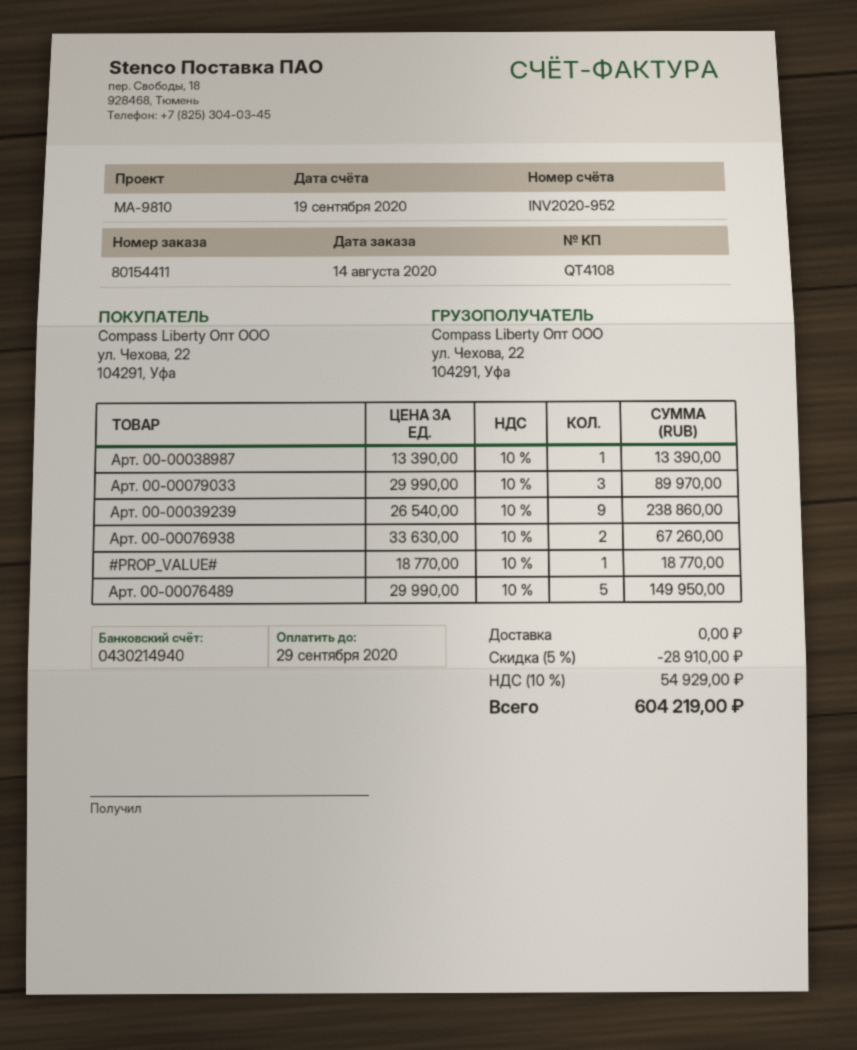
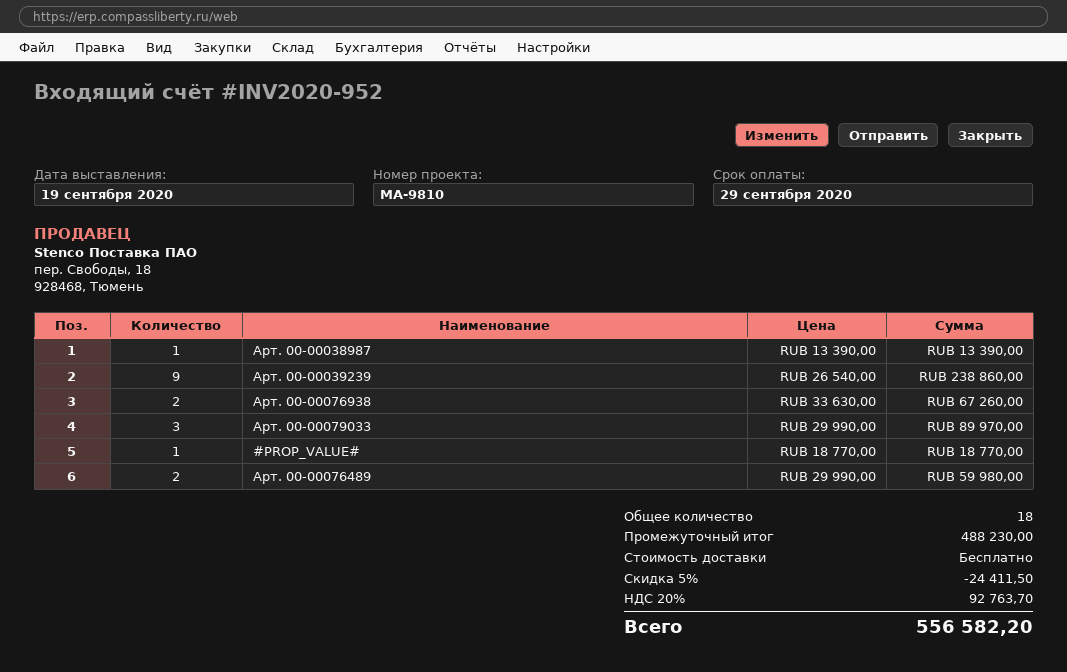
Арт. 00-00076489: 5 x 29990.00 = 149950.00 -> 2 x 29990.00 = 59980.00
discount: 5% = 28910.00 -> 5% = 24411.50
tax: 10% = 54929.00 -> 20% = 92763.70
total: 604219.00 -> 556582.20

